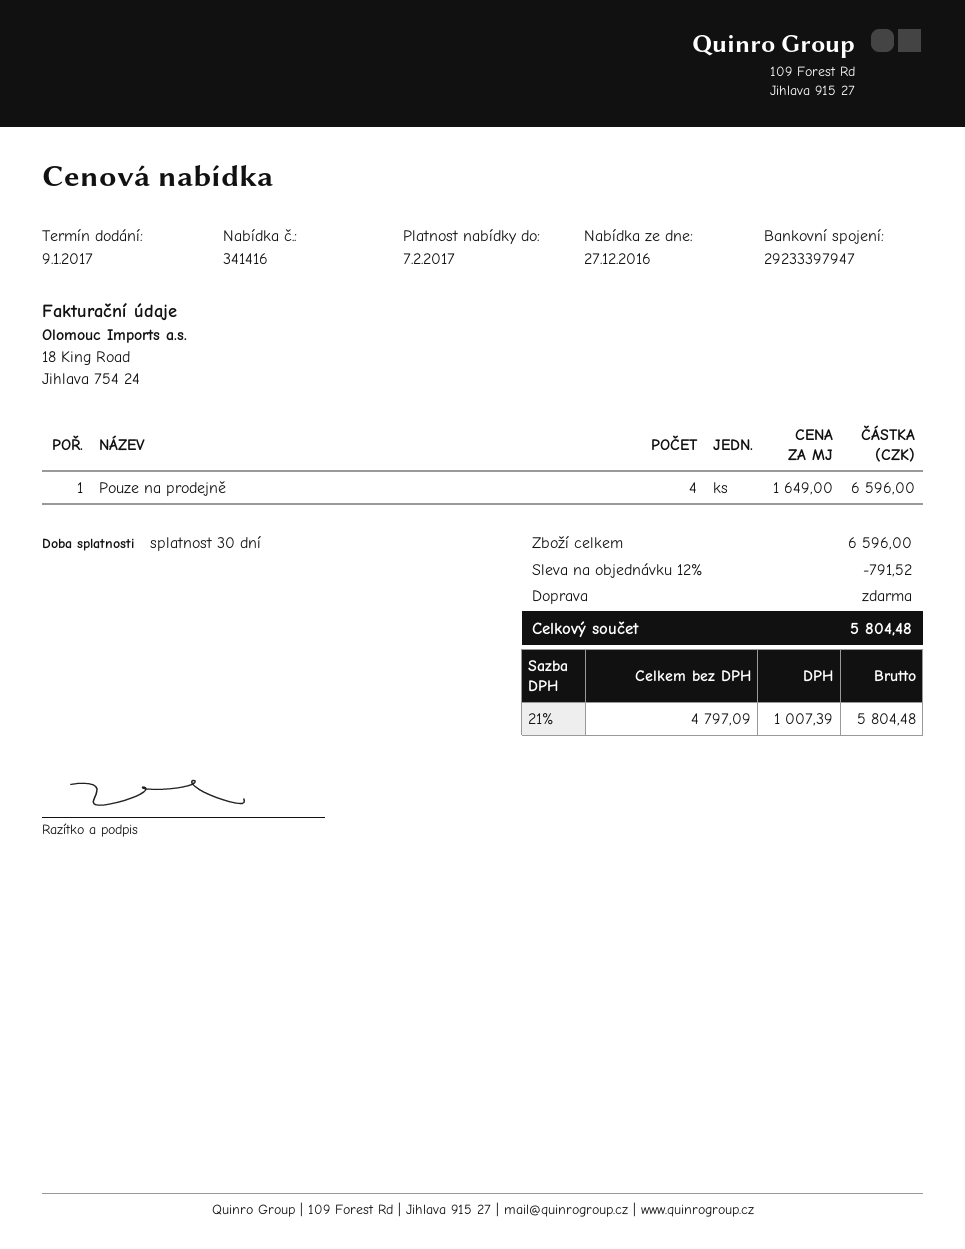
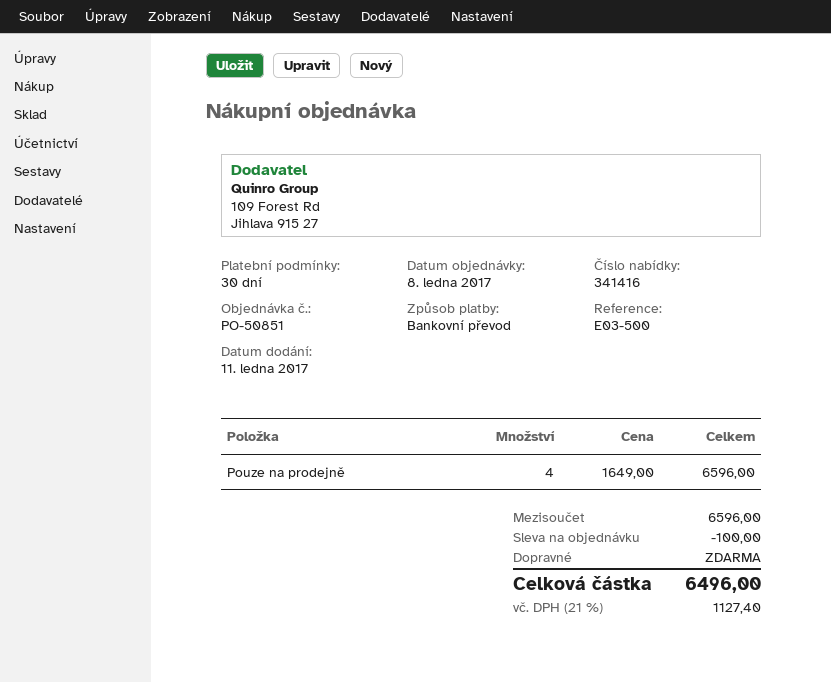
delivery date: 2017-01-09 -> 2017-01-11
discount: 791.52 -> 100.00
tax: 21% = 1007.39 -> 21% = 1127.40
total: 5804.48 -> 6496.00

